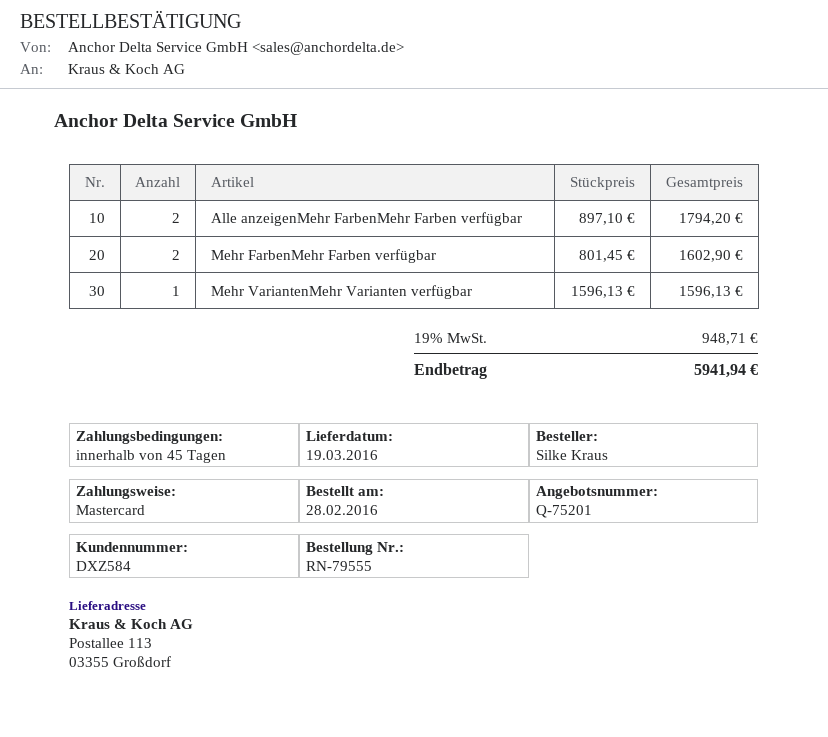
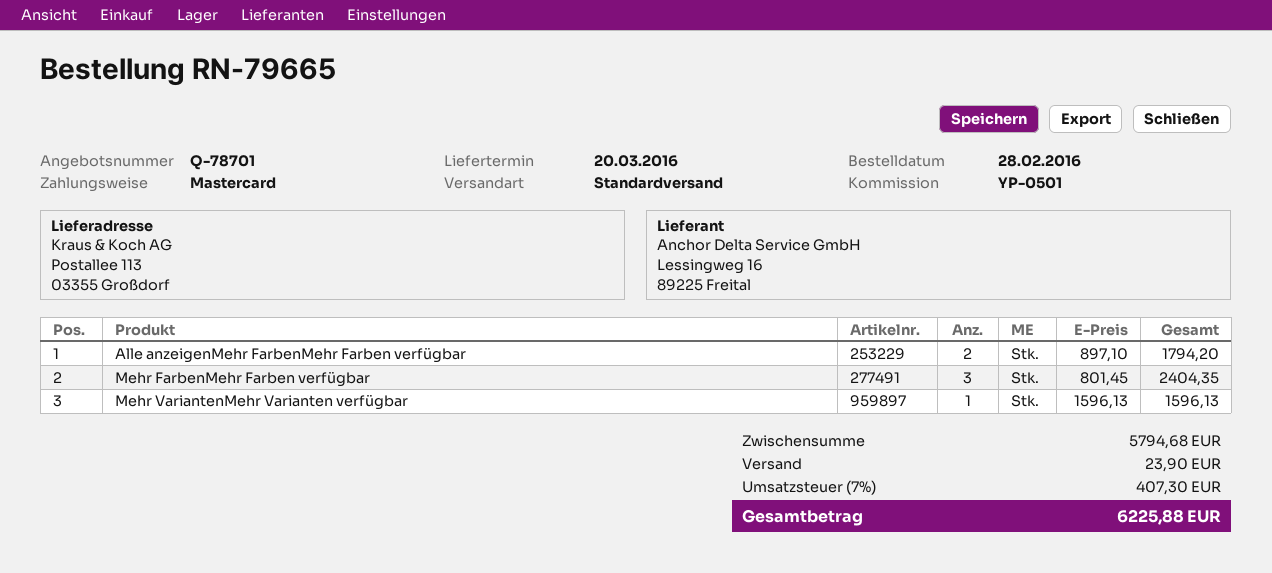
quote number: Q-75201 -> Q-78701
order number: RN-79555 -> RN-79665
delivery date: 2016-03-19 -> 2016-03-20
Mehr FarbenMehr Farben verfügbar: 2 x 801.45 = 1602.90 -> 3 x 801.45 = 2404.35
shipping: none -> 23.90
tax: 19% = 948.71 -> 7% = 407.30
total: 5941.94 -> 6225.88

